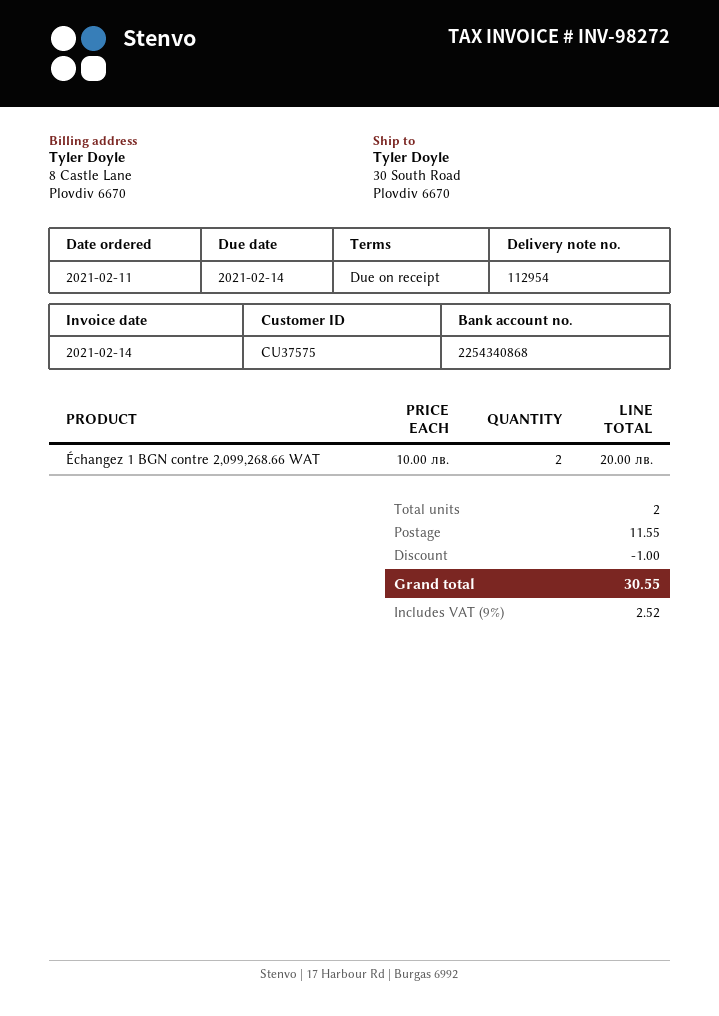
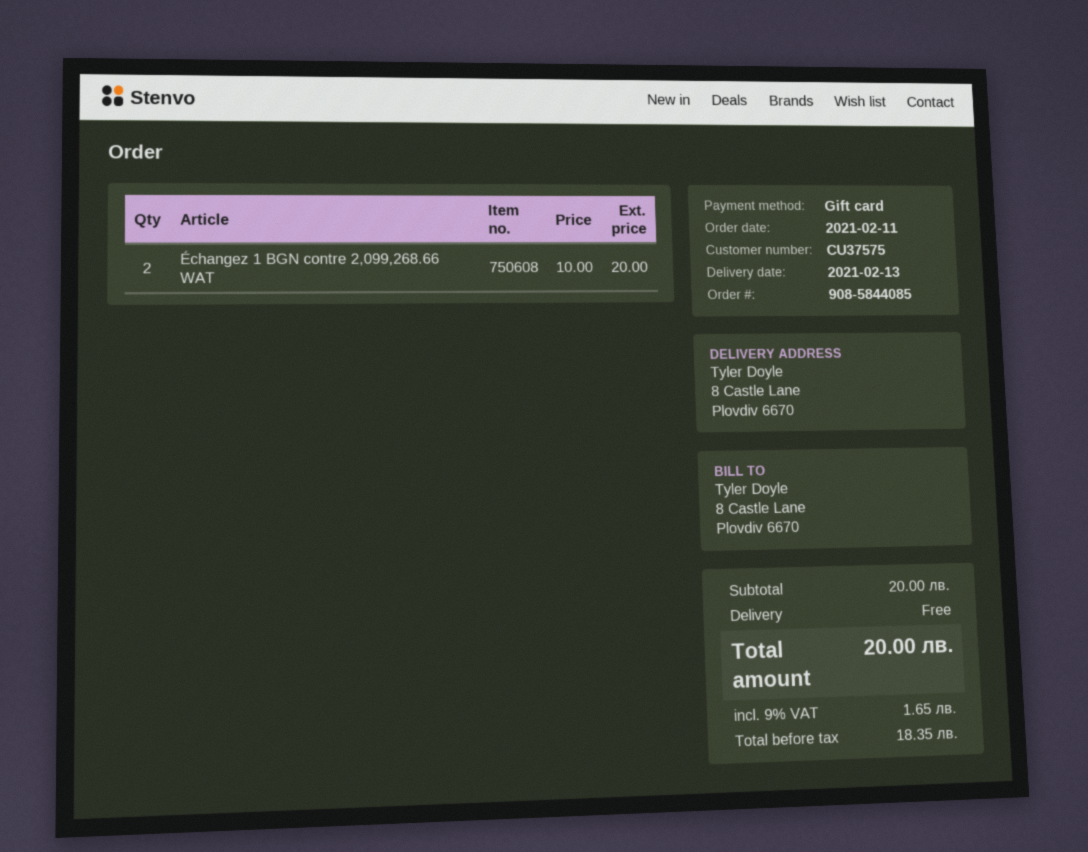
ship to: 30 South Road, Plovdiv 6670 -> 8 Castle Lane, Plovdiv 6670
discount: 1.00 -> none
shipping: 11.55 -> 0.00
tax: 9% = 2.52 -> 9% = 1.65
total: 30.55 -> 20.00

